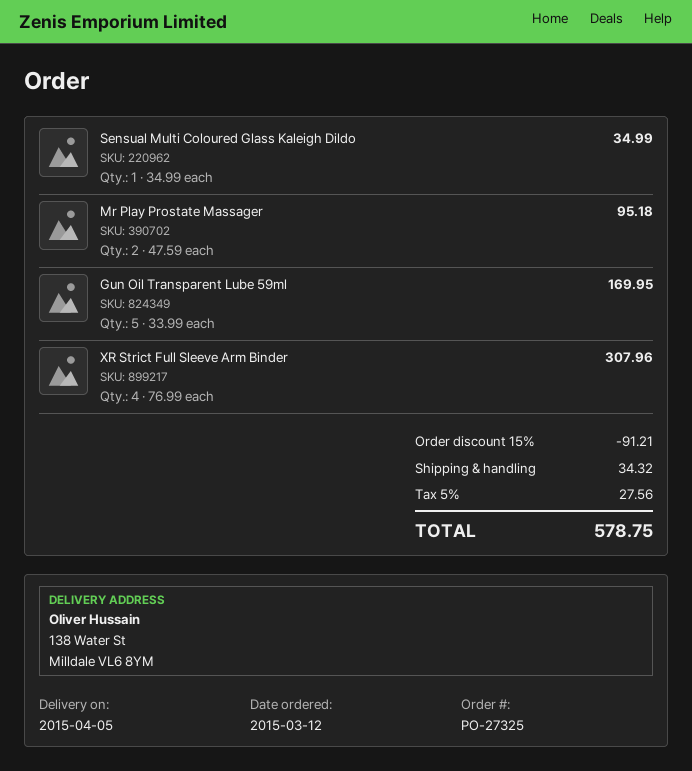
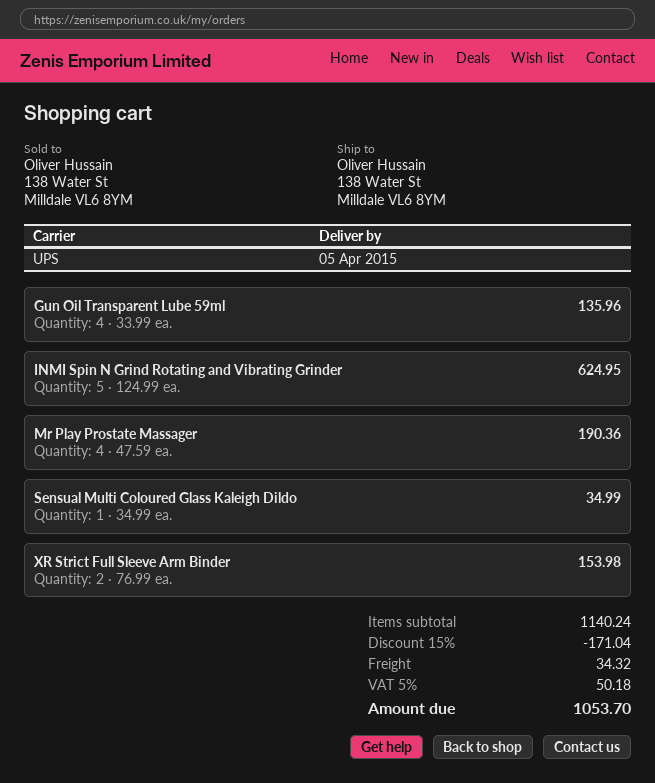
Mr Play Prostate Massager: 2 x 47.59 = 95.18 -> 4 x 47.59 = 190.36
Gun Oil Transparent Lube 59ml: 5 x 33.99 = 169.95 -> 4 x 33.99 = 135.96
XR Strict Full Sleeve Arm Binder: 4 x 76.99 = 307.96 -> 2 x 76.99 = 153.98
INMI Spin N Grind Rotating and Vibrating Grinder: none -> 5 x 124.99 = 624.95
discount: 15% = 91.21 -> 15% = 171.04
tax: 5% = 27.56 -> 5% = 50.18
total: 578.75 -> 1053.70

